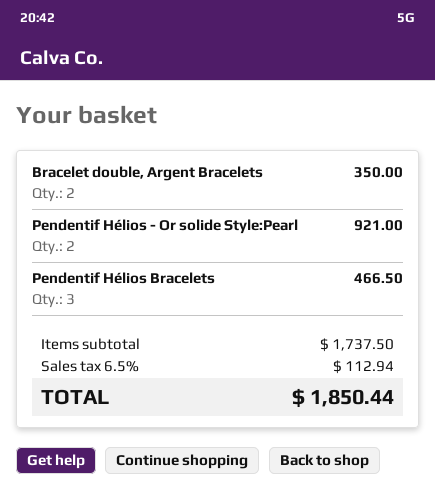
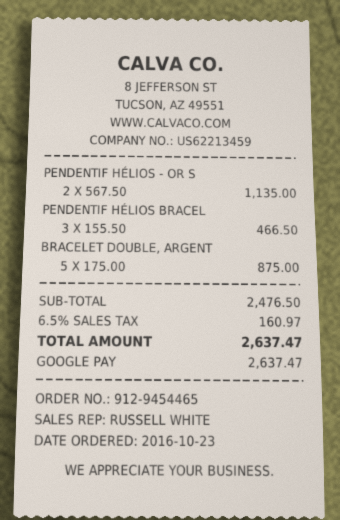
Bracelet double, Argent Bracelets: 2 for 350.00 -> 5 for 875.00
Pendentif Hélios - Or solide Style:Pearl: 2 for 921.00 -> 2 for 1135.00
subtotal: 1737.50 -> 2476.50
tax: 6.5% = 112.94 -> 6.5% = 160.97
total: 1850.44 -> 2637.47

